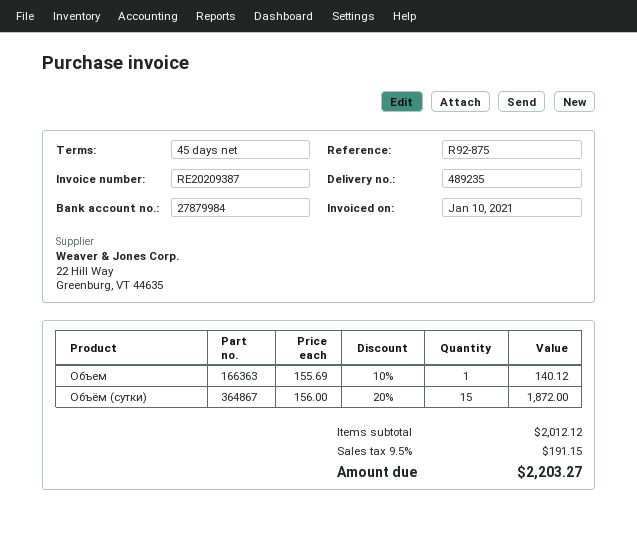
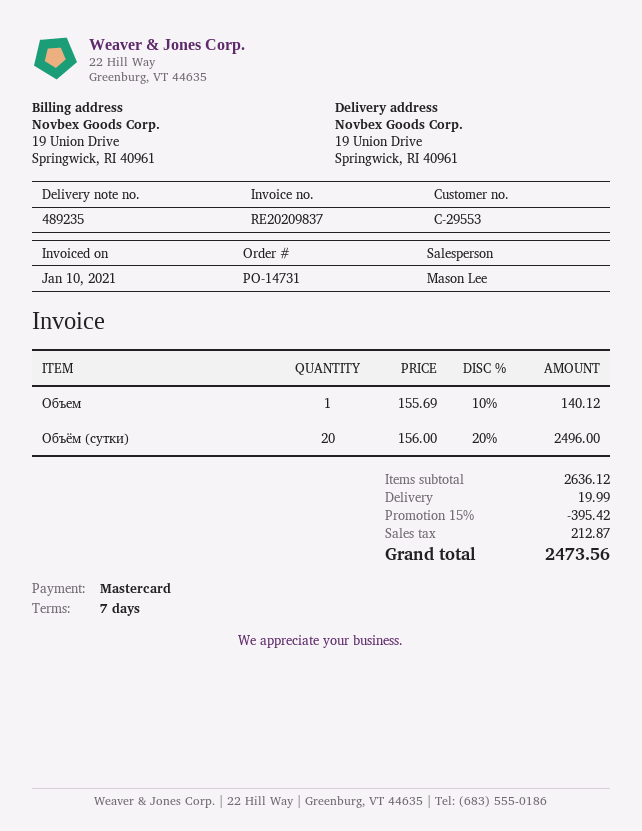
invoice number: RE20209387 -> RE20209837
payment terms: 45 days -> 7 days
Объём (сутки): 15 x 156.00 - 20% = 1872.00 -> 20 x 156.00 - 20% = 2496.00
subtotal: 2012.12 -> 2636.12
discount: none -> 15% = 395.42
shipping: none -> 19.99
tax: 191.15 -> 212.87
total: 2203.27 -> 2473.56

